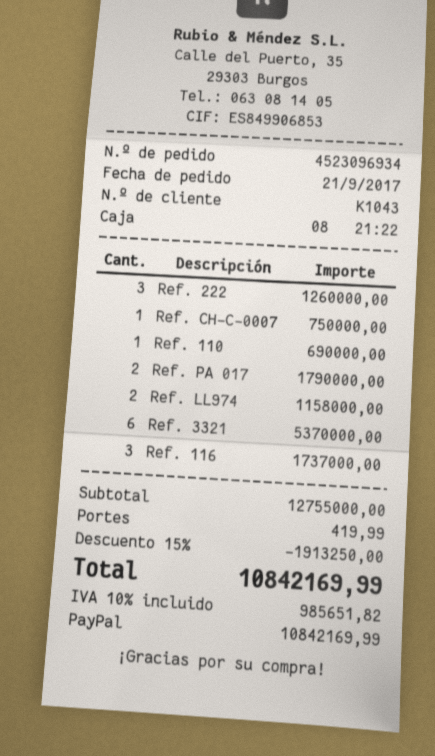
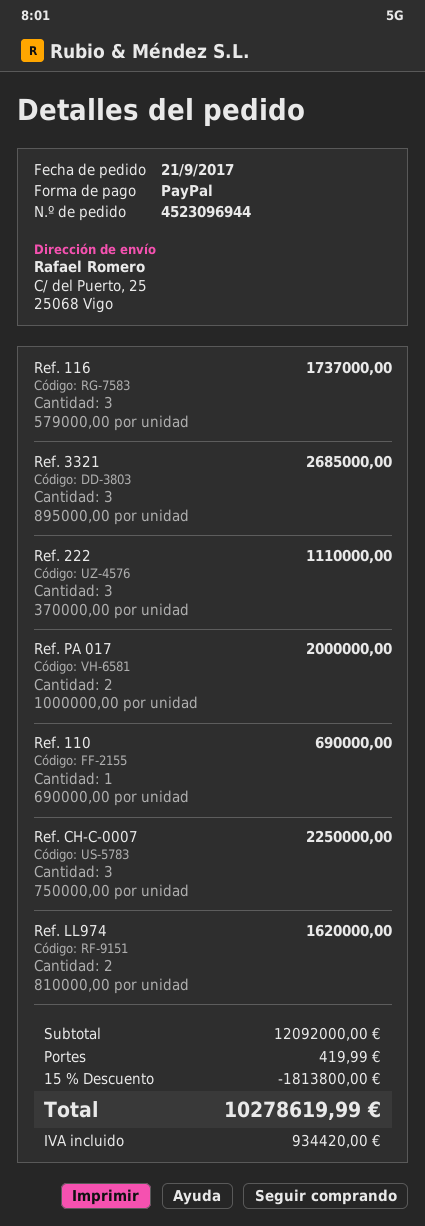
order number: 4523096934 -> 4523096944
Ref. 222: 3 for 1260000.00 -> 3 for 1110000.00
Ref. CH-C-0007: 1 for 750000.00 -> 3 for 2250000.00
Ref. PA 017: 2 for 1790000.00 -> 2 for 2000000.00
Ref. LL974: 2 for 1158000.00 -> 2 for 1620000.00
Ref. 3321: 6 for 5370000.00 -> 3 for 2685000.00
subtotal: 12755000.00 -> 12092000.00
discount: 15% = 1913250.00 -> 15% = 1813800.00
tax: 985651.82 -> 934420.00
total: 10842169.99 -> 10278619.99

